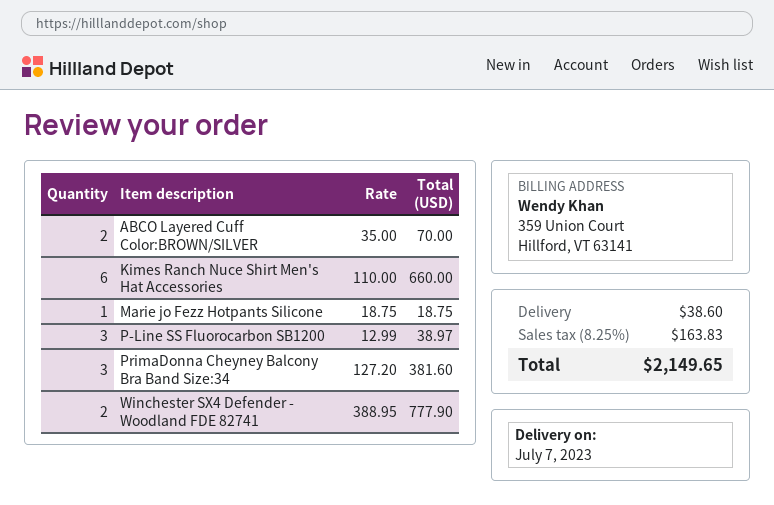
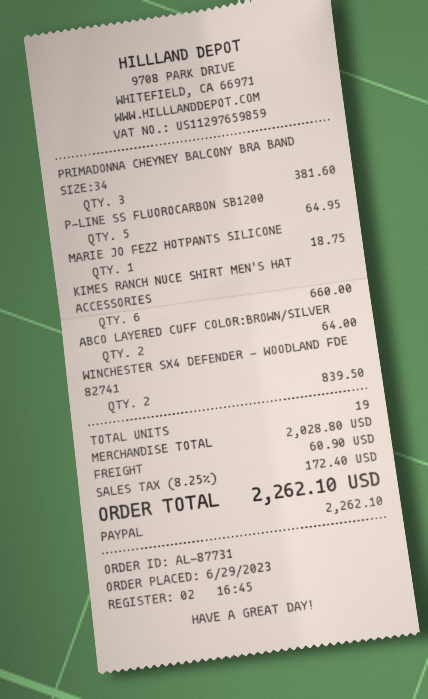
ABCO Layered Cuff Color:BROWN/SILVER: 2 for 70.00 -> 2 for 64.00
P-Line SS Fluorocarbon SB1200: 3 for 38.97 -> 5 for 64.95
Winchester SX4 Defender - Woodland FDE 82741: 2 for 777.90 -> 2 for 839.50
shipping: 38.60 -> 60.90
tax: 8.25% = 163.83 -> 8.25% = 172.40
total: 2149.65 -> 2262.10

